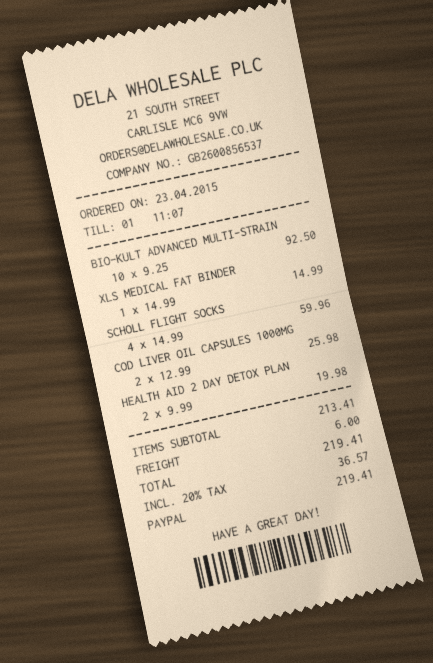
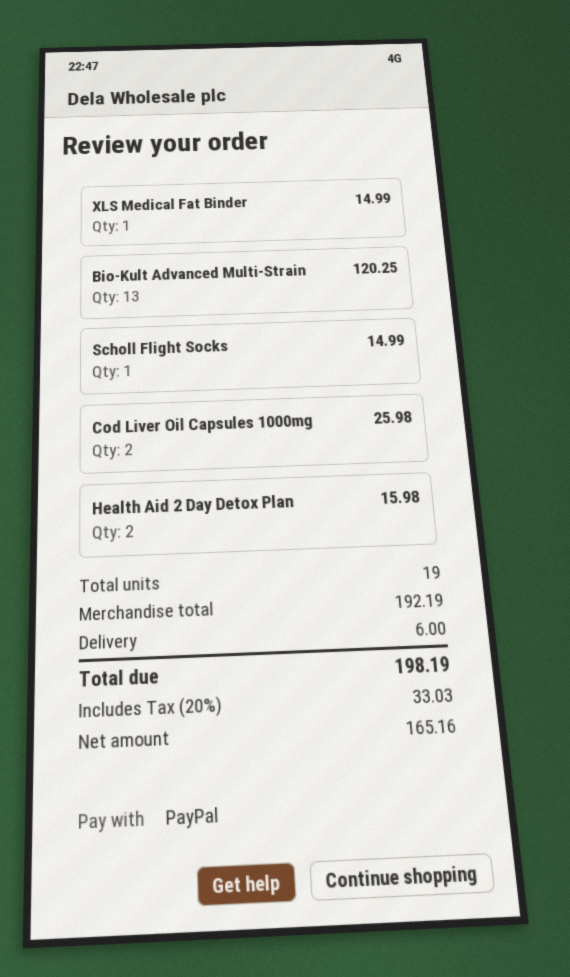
BIO-KULT ADVANCED MULTI-STRAIN: 10 for 92.50 -> 13 for 120.25
SCHOLL FLIGHT SOCKS: 4 for 59.96 -> 1 for 14.99
HEALTH AID 2 DAY DETOX PLAN: 2 for 19.98 -> 2 for 15.98
subtotal: 213.41 -> 192.19
tax: 20% = 36.57 -> 20% = 33.03
total: 219.41 -> 198.19

